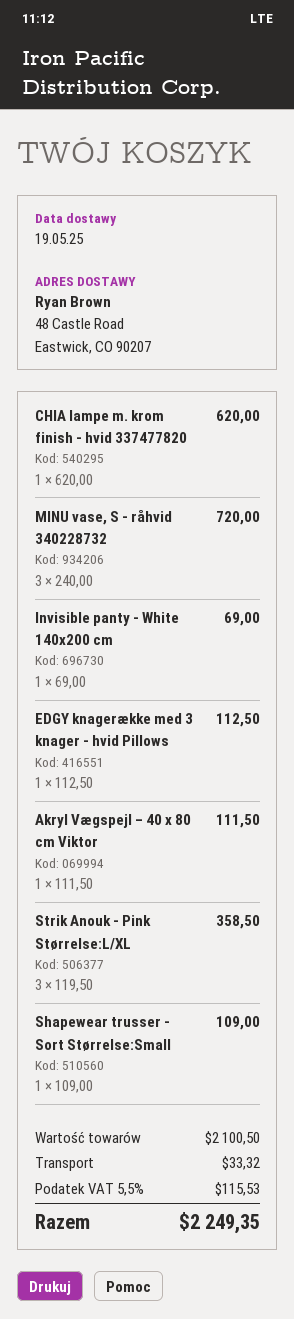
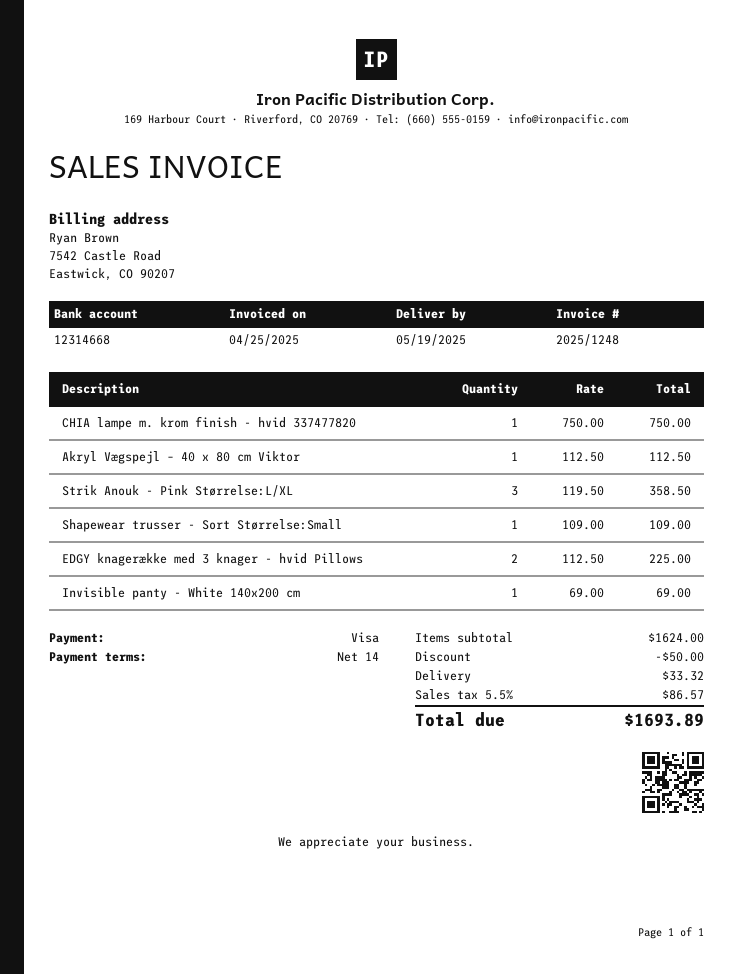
CHIA lampe m. krom finish - hvid 337477820: 1 x 620.00 = 620.00 -> 1 x 750.00 = 750.00
MINU vase, S - råhvid 340228732: 3 x 240.00 = 720.00 -> none
EDGY knagerække med 3 knager - hvid Pillows: 1 x 112.50 = 112.50 -> 2 x 112.50 = 225.00
Akryl Vægspejl – 40 x 80 cm Viktor: 1 x 111.50 = 111.50 -> 1 x 112.50 = 112.50
subtotal: 2100.50 -> 1624.00
discount: none -> 50.00
tax: 5.5% = 115.53 -> 5.5% = 86.57
total: 2249.35 -> 1693.89

